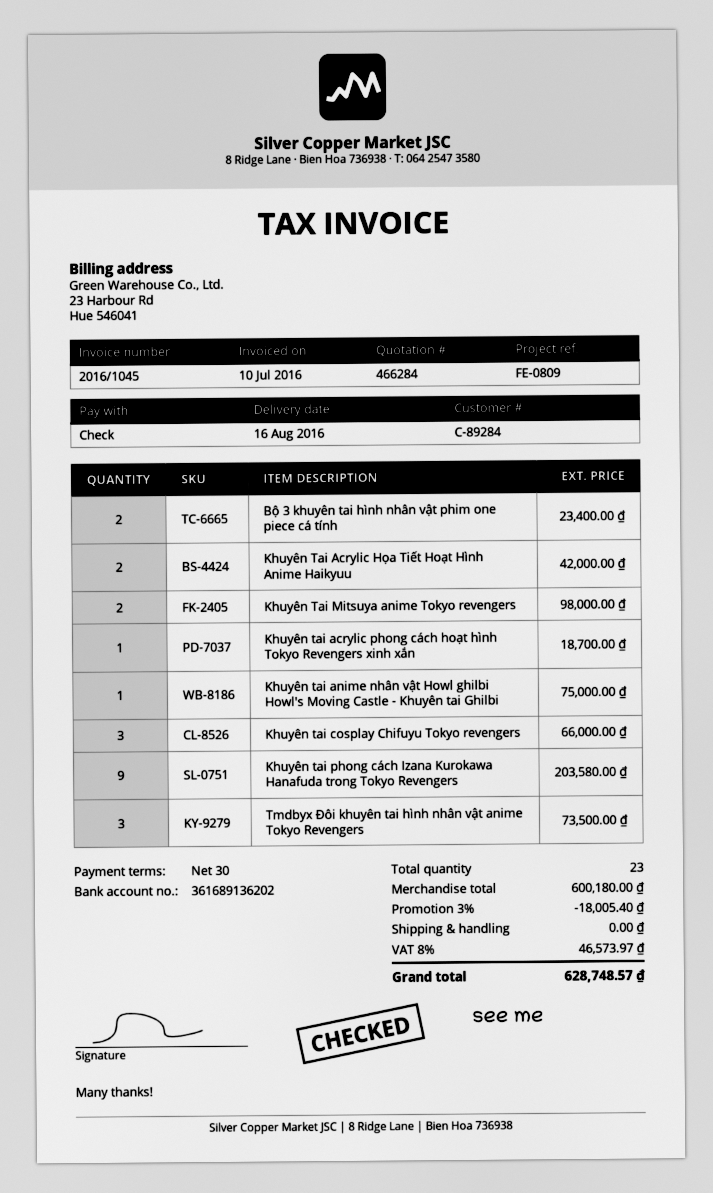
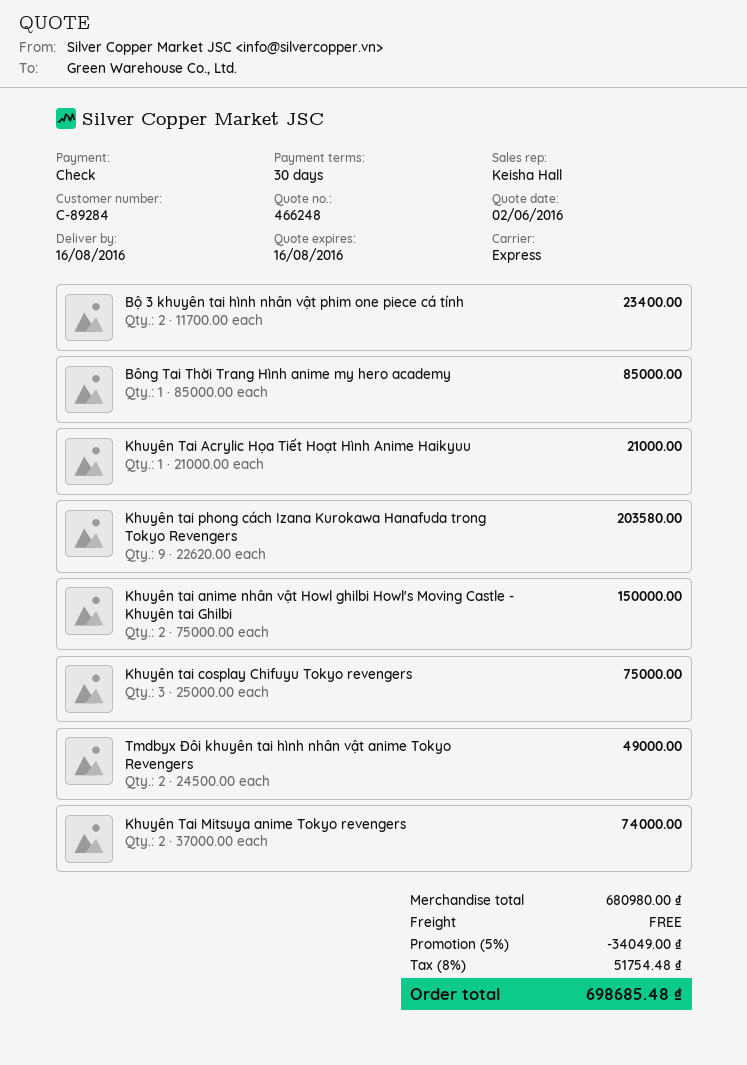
quote number: 466284 -> 466248
Khuyên Tai Acrylic Họa Tiết Hoạt Hình Anime Haikyuu: 2 for 42000.00 -> 1 for 21000.00
Khuyên Tai Mitsuya anime Tokyo revengers: 2 for 98000.00 -> 2 for 74000.00
Khuyên tai acrylic phong cách hoạt hình Tokyo Revengers xinh xắn: 1 for 18700.00 -> none
Khuyên tai anime nhân vật Howl ghilbi Howl's Moving Castle - Khuyên tai Ghilbi: 1 for 75000.00 -> 2 for 150000.00
Khuyên tai cosplay Chifuyu Tokyo revengers: 3 for 66000.00 -> 3 for 75000.00
Tmdbyx Đôi khuyên tai hình nhân vật anime Tokyo Revengers: 3 for 73500.00 -> 2 for 49000.00
Bông Tai Thời Trang Hình anime my hero academy: none -> 1 for 85000.00
subtotal: 600180.00 -> 680980.00
discount: 3% = 18005.40 -> 5% = 34049.00
tax: 8% = 46573.97 -> 8% = 51754.48
total: 628748.57 -> 698685.48

